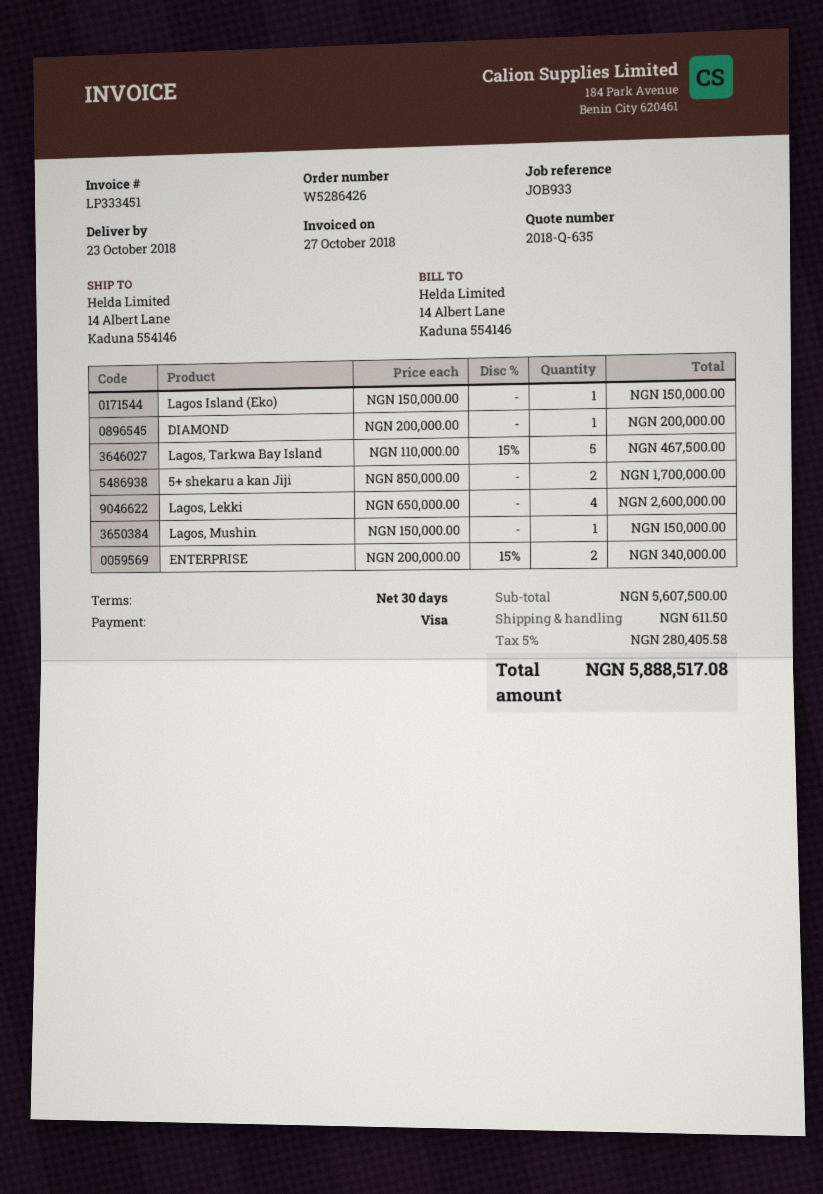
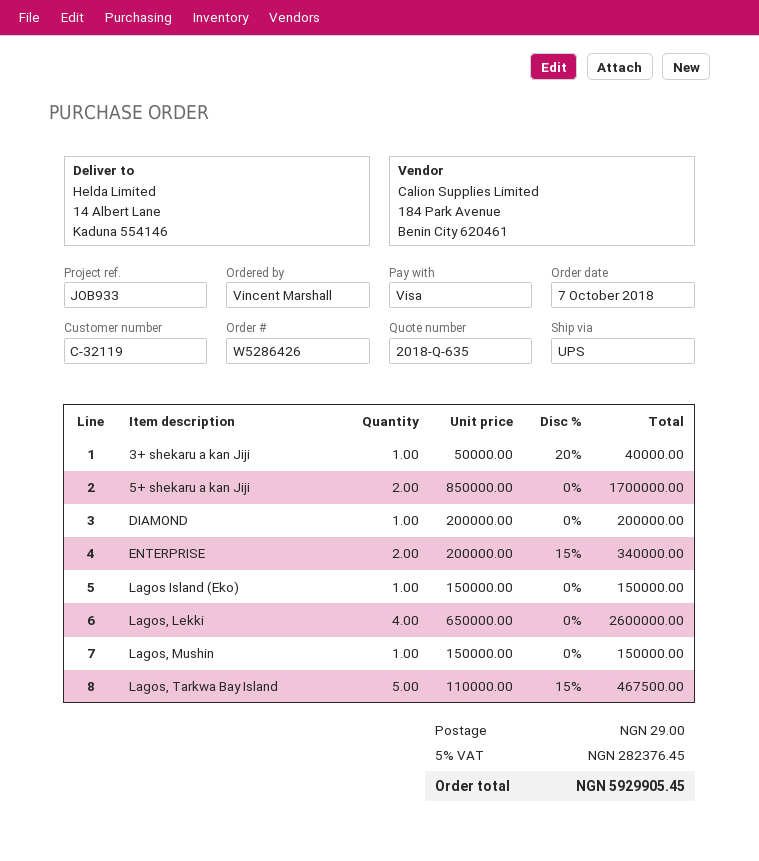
3+ shekaru a kan Jiji: none -> 1 x 50000.00 - 20% = 40000.00
shipping: 611.50 -> 29.00
tax: 5% = 280405.58 -> 5% = 282376.45
total: 5888517.08 -> 5929905.45

